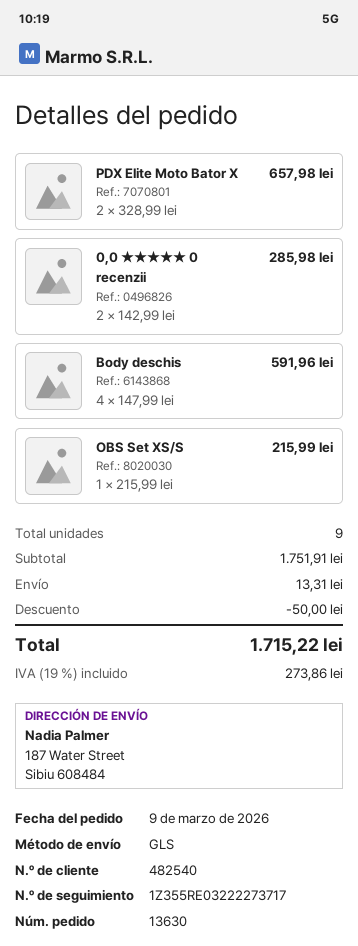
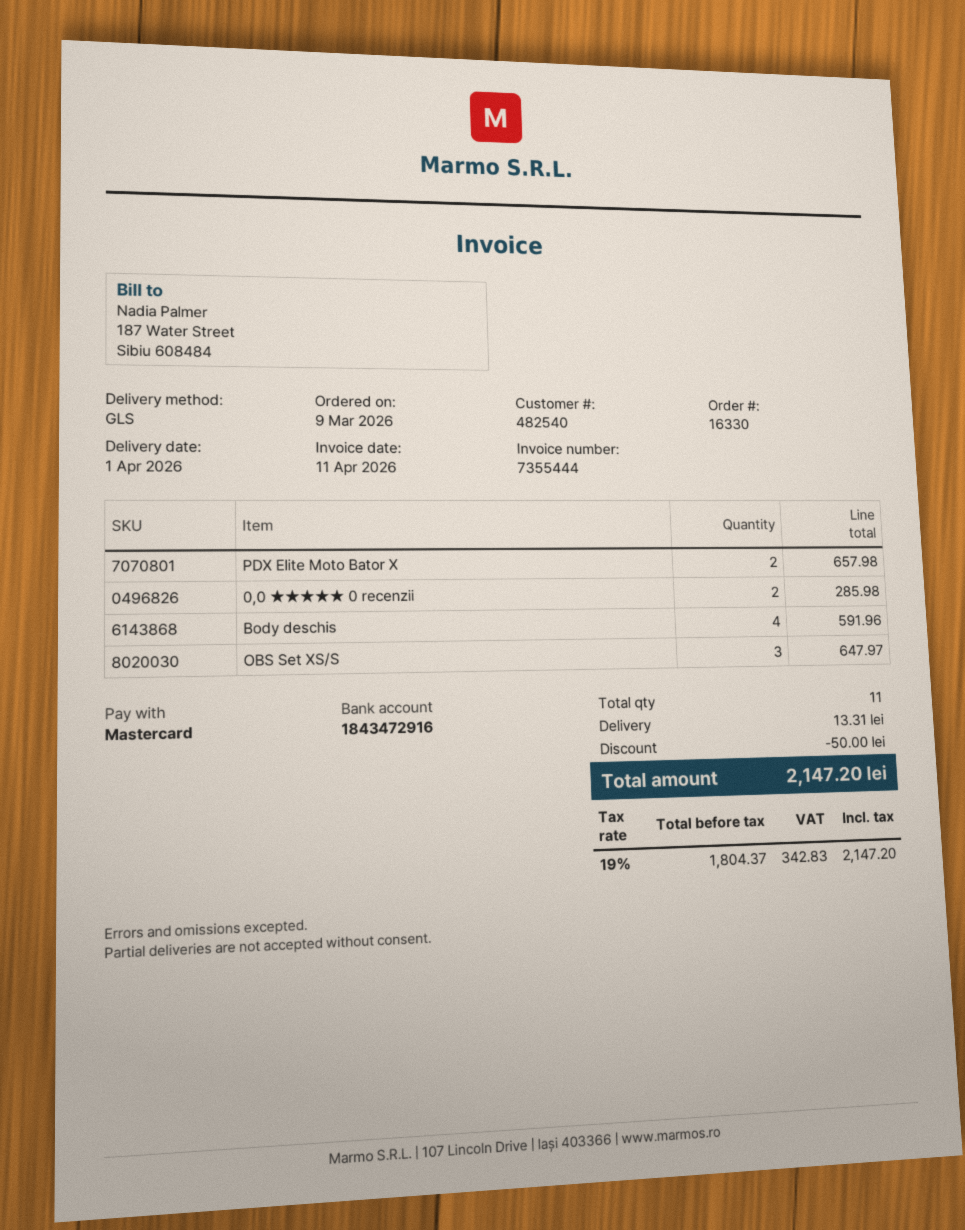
order number: 13630 -> 16330
OBS Set XS/S: 1 for 215.99 -> 3 for 647.97
total quantity: 9 -> 11
tax: 19% = 273.86 -> 19% = 342.83
total: 1715.22 -> 2147.20

